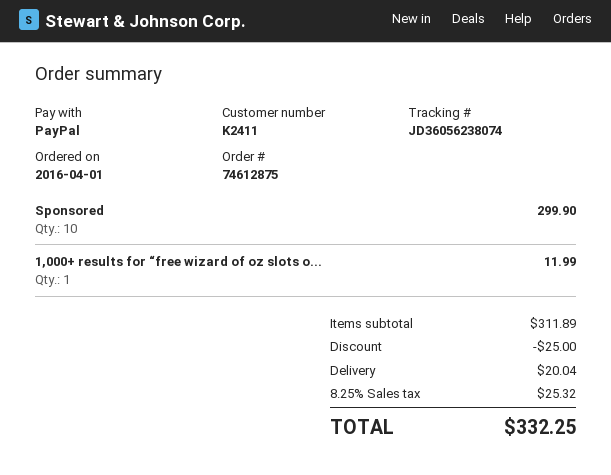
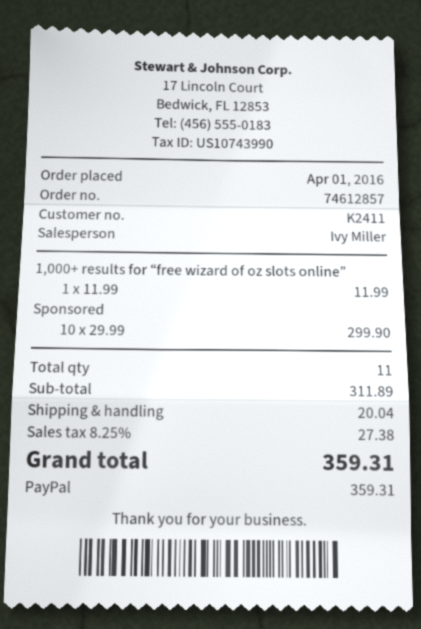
order number: 74612875 -> 74612857
discount: 25.00 -> none
tax: 8.25% = 25.32 -> 8.25% = 27.38
total: 332.25 -> 359.31

